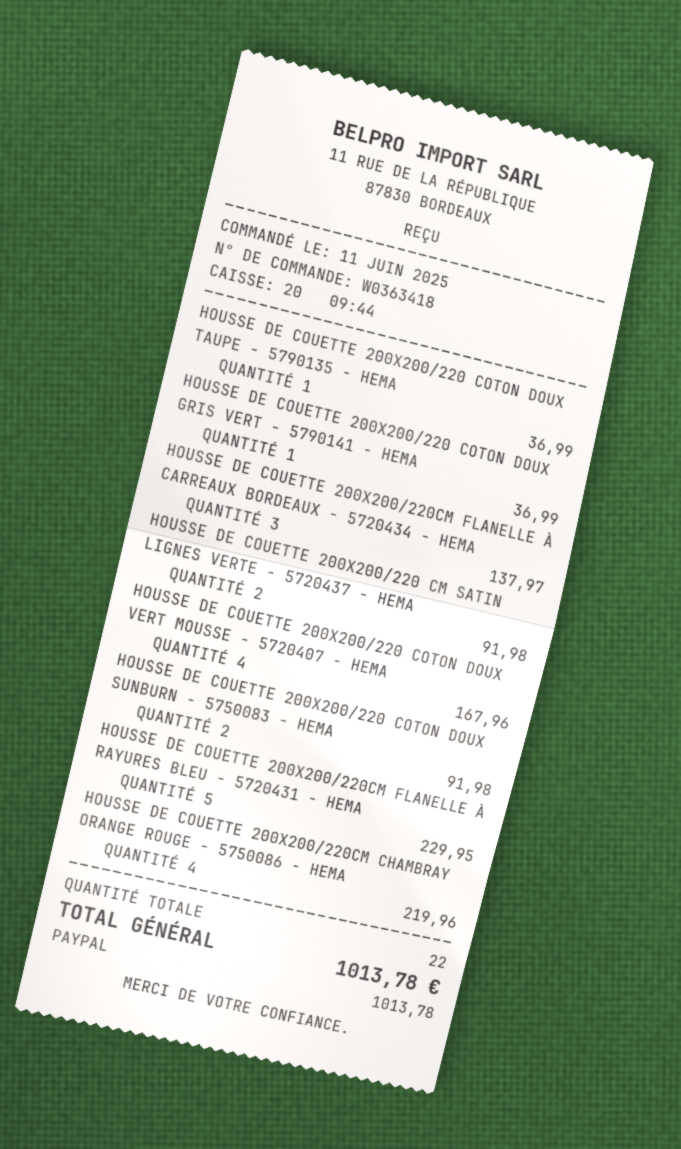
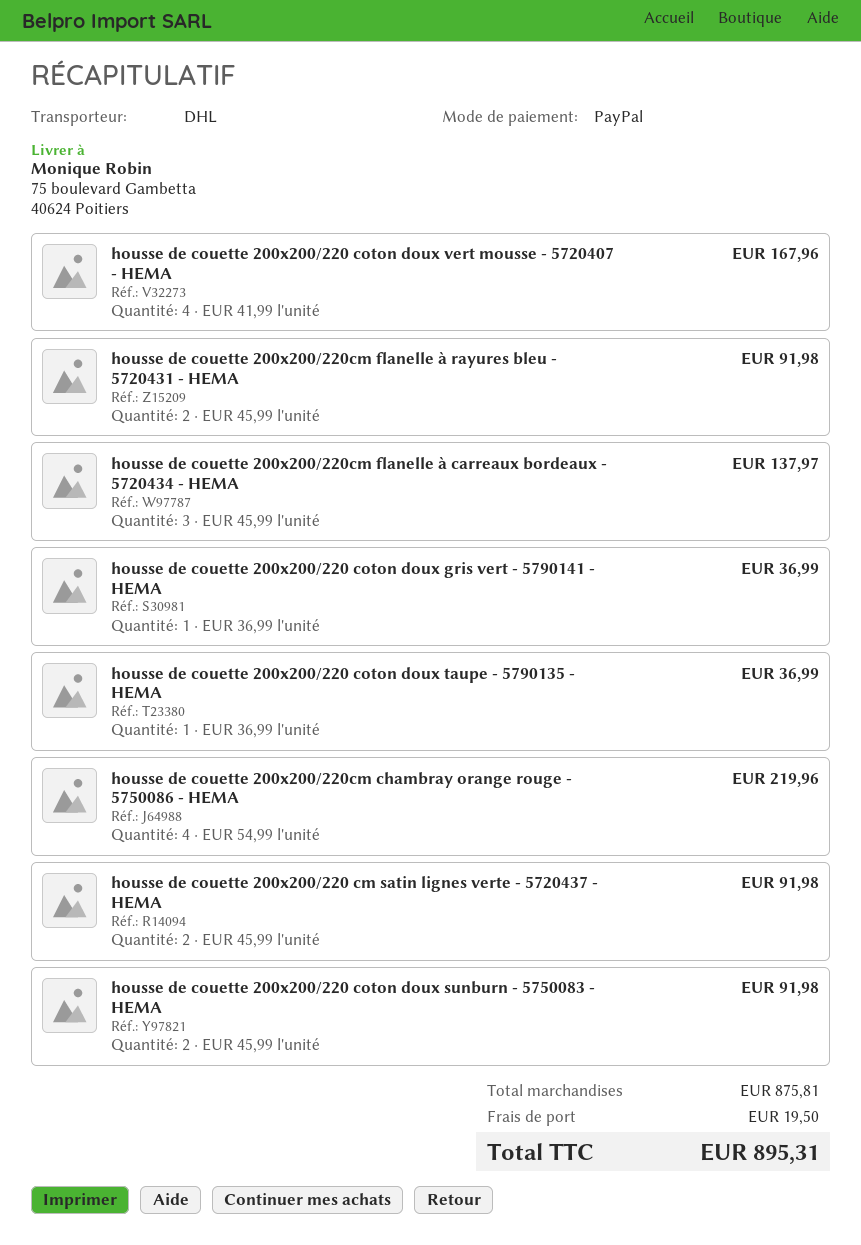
HOUSSE DE COUETTE 200X200/220CM FLANELLE À RAYURES BLEU - 5720431 - HEMA: 5 for 229.95 -> 2 for 91.98
shipping: none -> 19.50
total: 1013.78 -> 895.31

